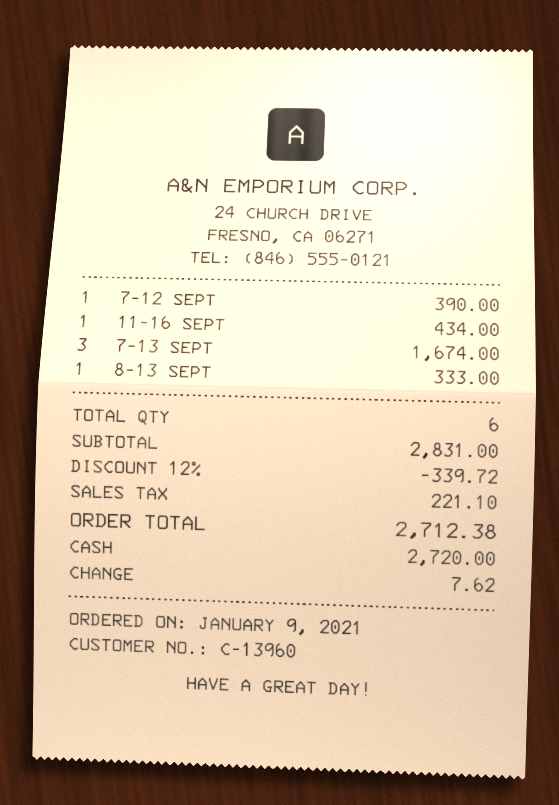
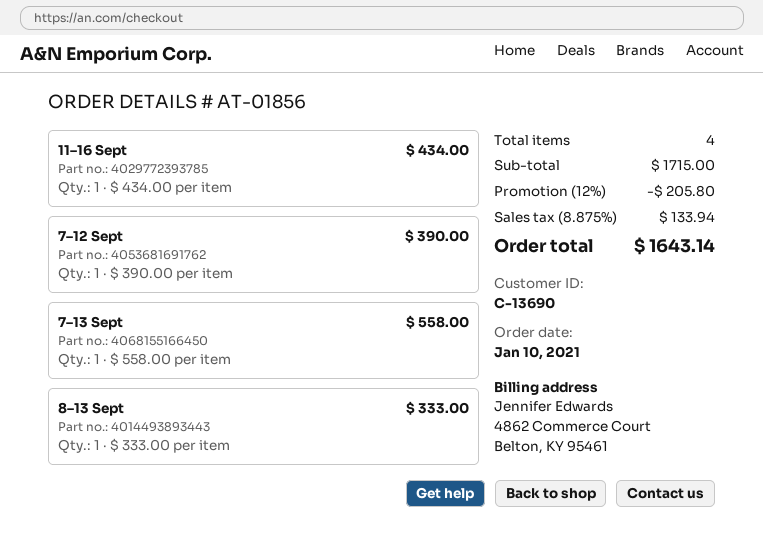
order date: 2021-01-09 -> 2021-01-10
customer number: C-13960 -> C-13690
7–13 SEPT: 3 for 1674.00 -> 1 for 558.00
total quantity: 6 -> 4
subtotal: 2831.00 -> 1715.00
discount: 12% = 339.72 -> 12% = 205.80
tax: 221.10 -> 133.94
total: 2712.38 -> 1643.14

